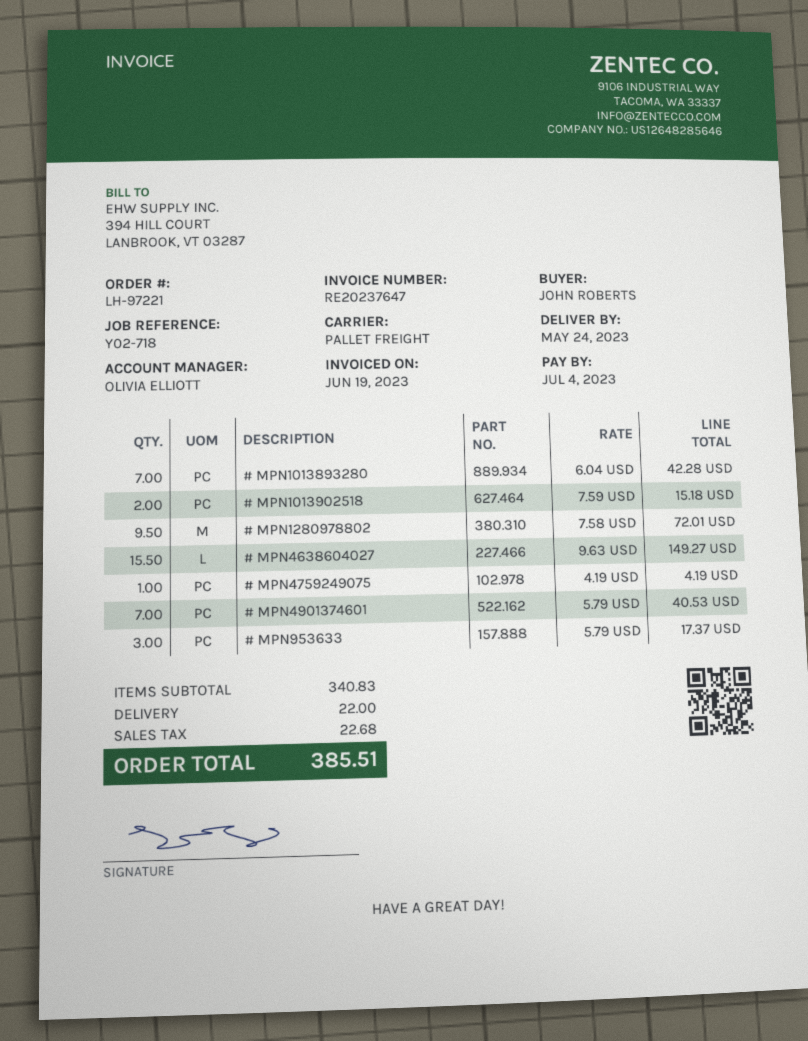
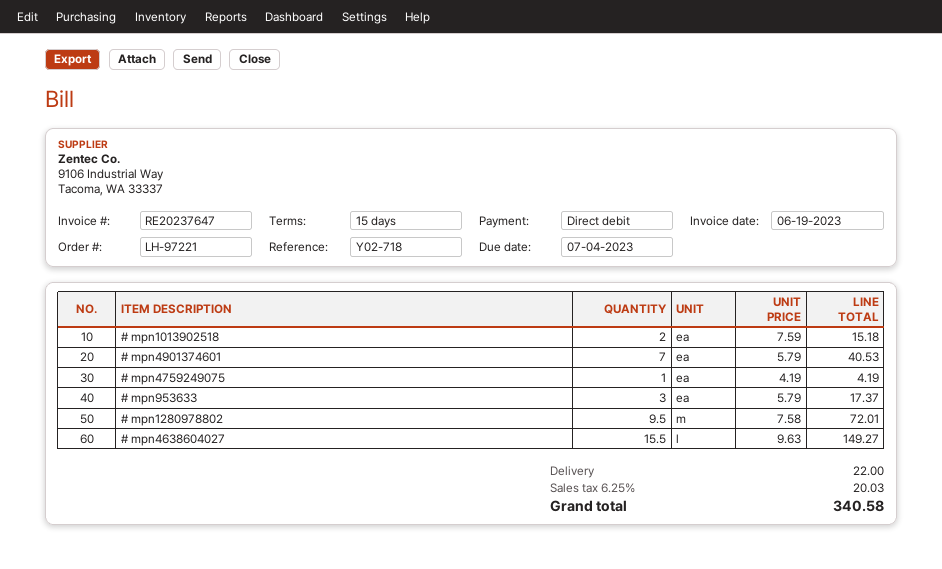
# MPN1013893280: 7 x 6.04 = 42.28 -> none
tax: 22.68 -> 20.03
total: 385.51 -> 340.58

